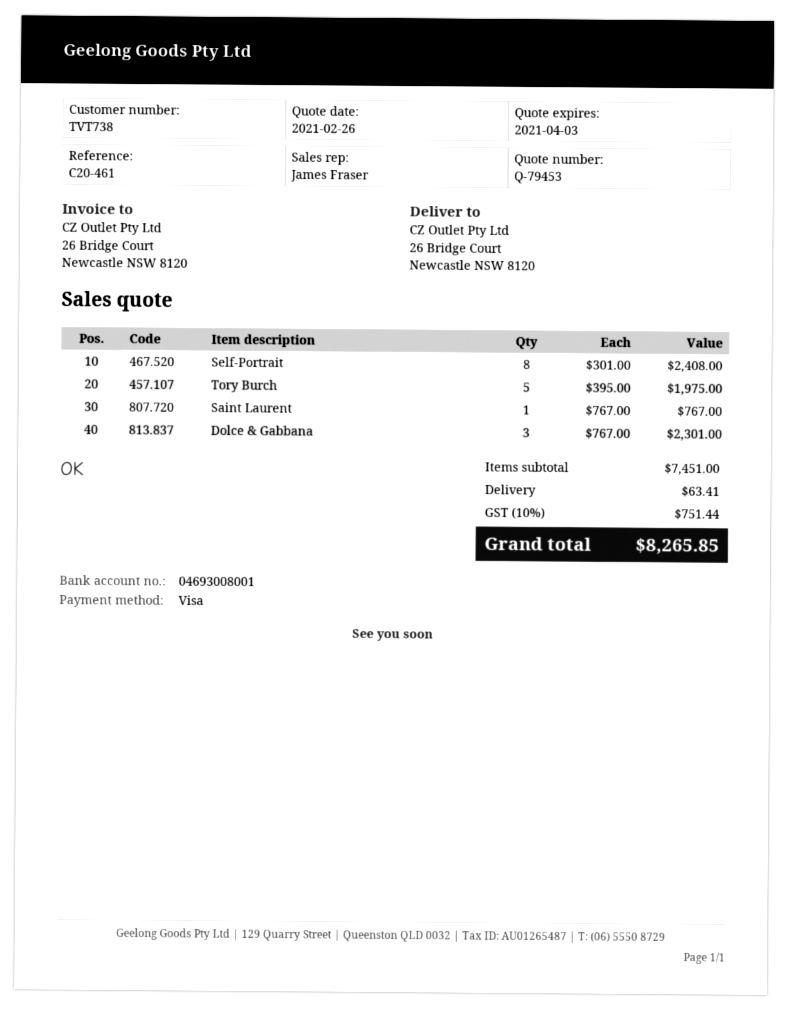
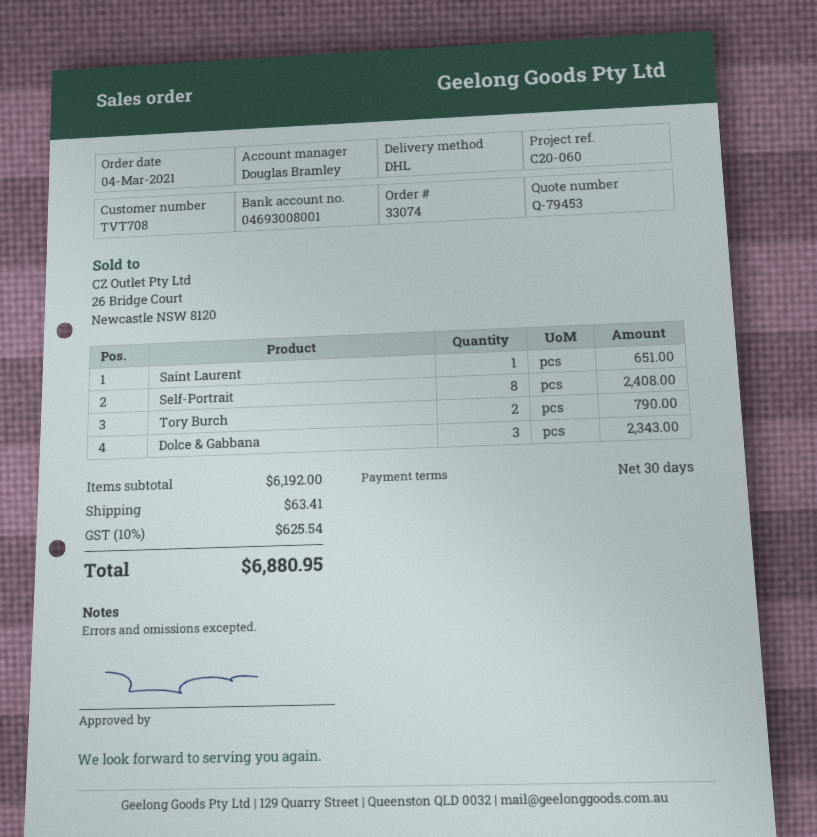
customer number: TVT738 -> TVT708
reference: C20-461 -> C20-060
sales rep: James Fraser -> Douglas Bramley
Tory Burch: 5 for 1975.00 -> 2 for 790.00
Saint Laurent: 1 for 767.00 -> 1 for 651.00
Dolce & Gabbana: 3 for 2301.00 -> 3 for 2343.00
subtotal: 7451.00 -> 6192.00
tax: 10% = 751.44 -> 10% = 625.54
total: 8265.85 -> 6880.95

